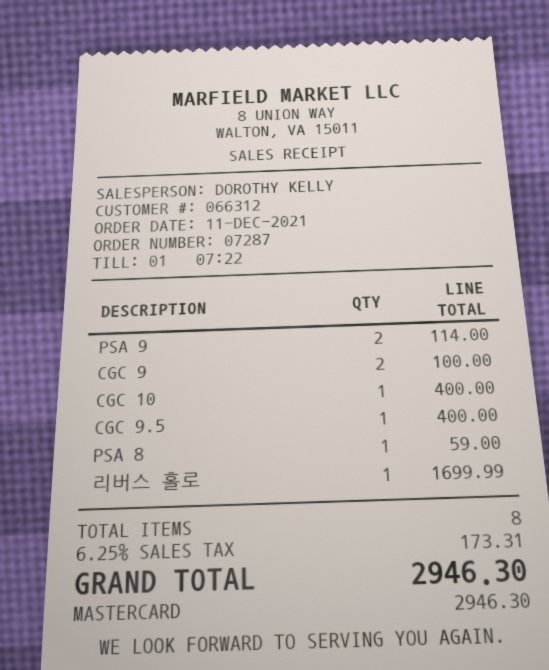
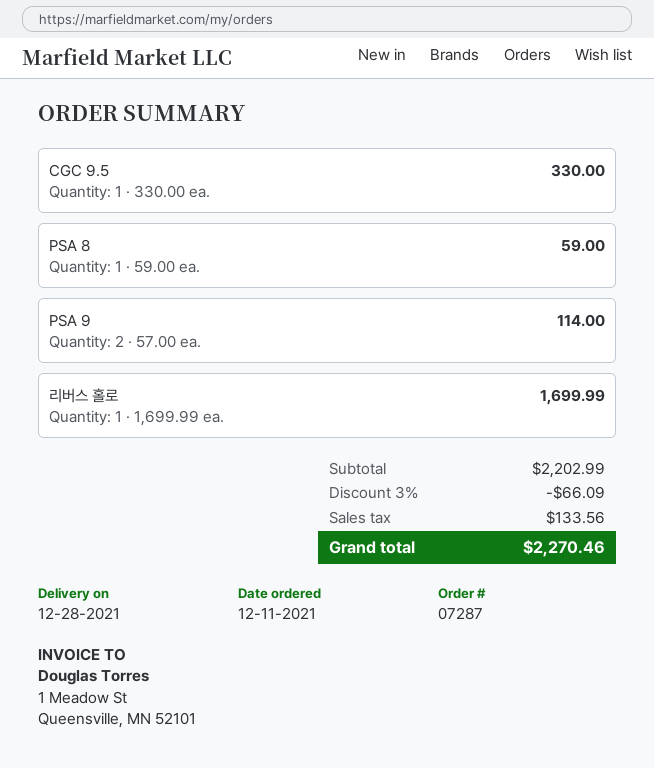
CGC 9: 2 for 100.00 -> none
CGC 10: 1 for 400.00 -> none
CGC 9.5: 1 for 400.00 -> 1 for 330.00
discount: none -> 3% = 66.09
tax: 173.31 -> 133.56
total: 2946.30 -> 2270.46

